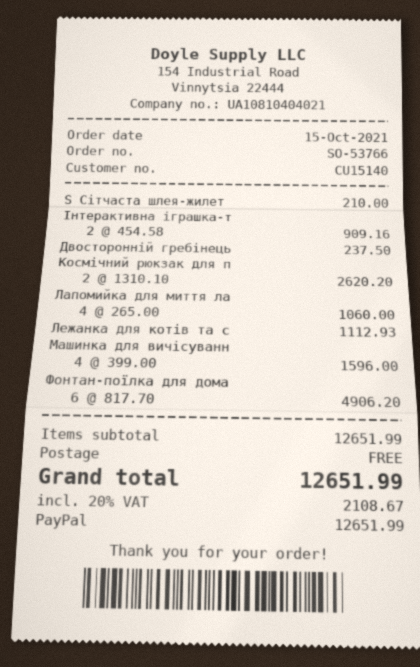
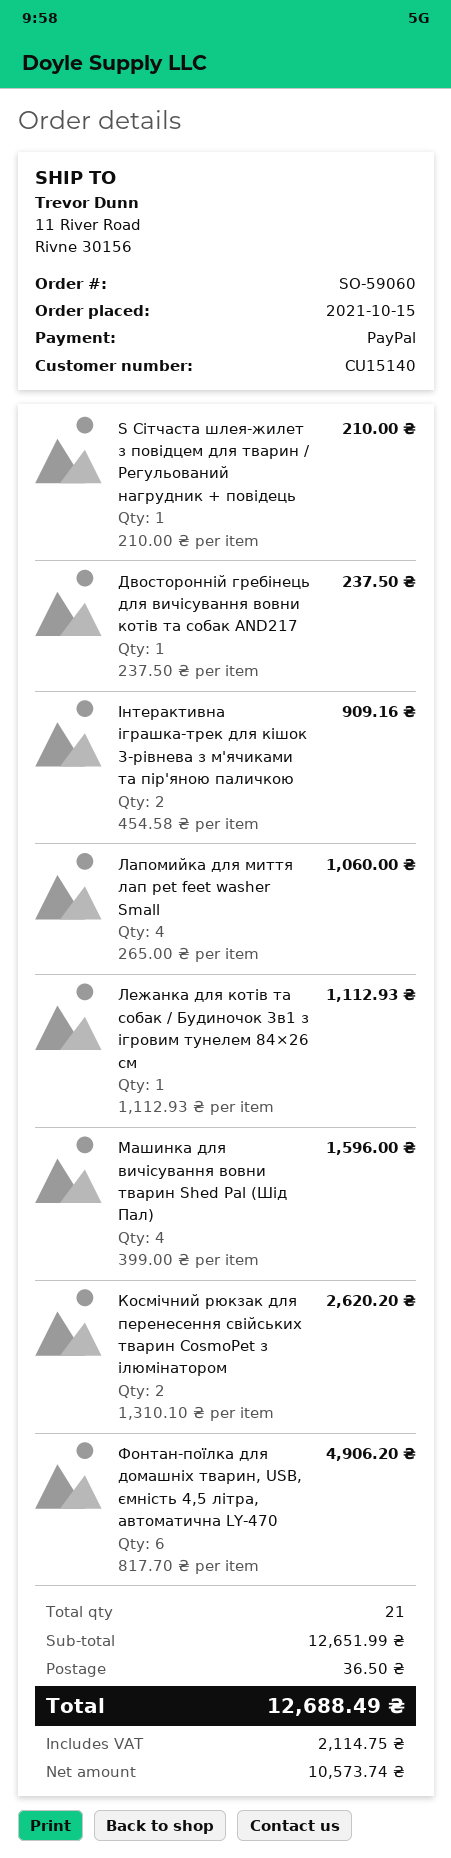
order number: SO-53766 -> SO-59060
shipping: 0.00 -> 36.50
tax: 2108.67 -> 2114.75
total: 12651.99 -> 12688.49

